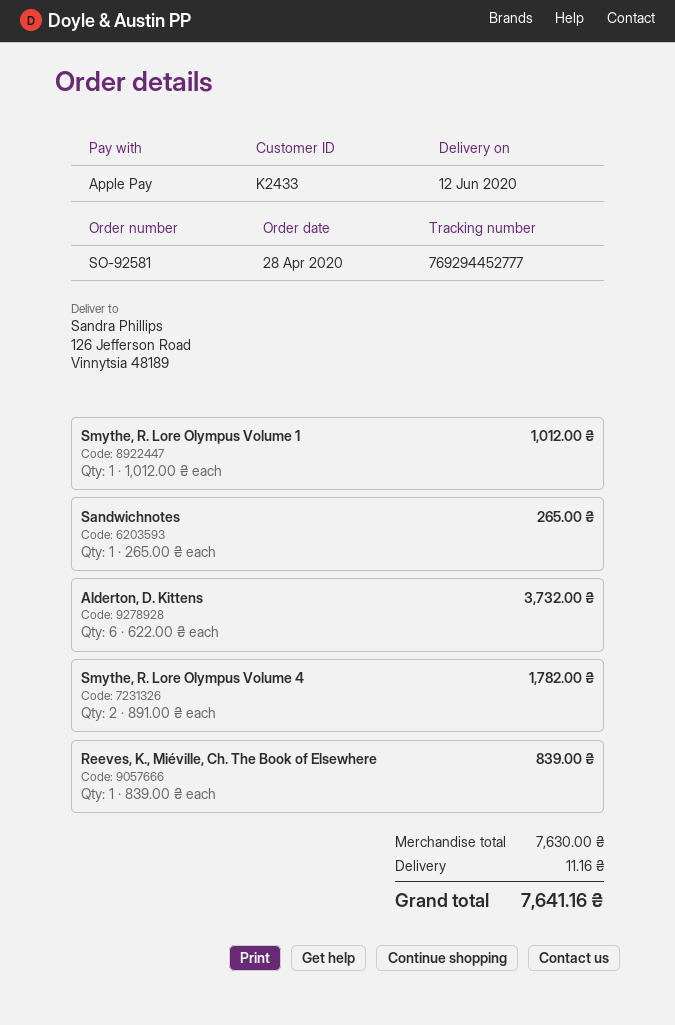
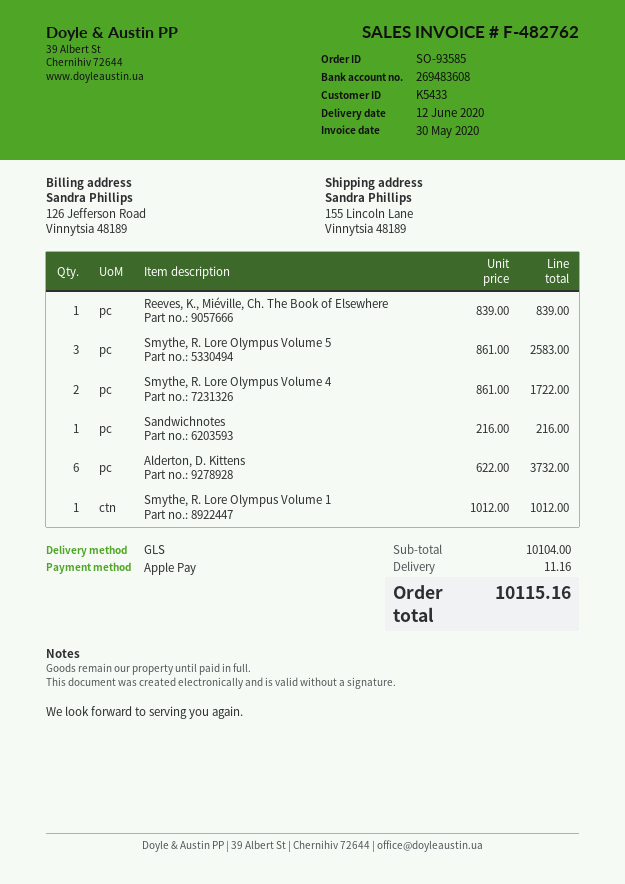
order number: SO-92581 -> SO-93585
customer number: K2433 -> K5433
ship to: 126 Jefferson Road, Vinnytsia 48189 -> 155 Lincoln Lane, Vinnytsia 48189
Sandwichnotes: 1 x 265.00 = 265.00 -> 1 x 216.00 = 216.00
Smythe, R. Lore Olympus Volume 4: 2 x 891.00 = 1782.00 -> 2 x 861.00 = 1722.00
Smythe, R. Lore Olympus Volume 5: none -> 3 x 861.00 = 2583.00
subtotal: 7630.00 -> 10104.00
total: 7641.16 -> 10115.16

